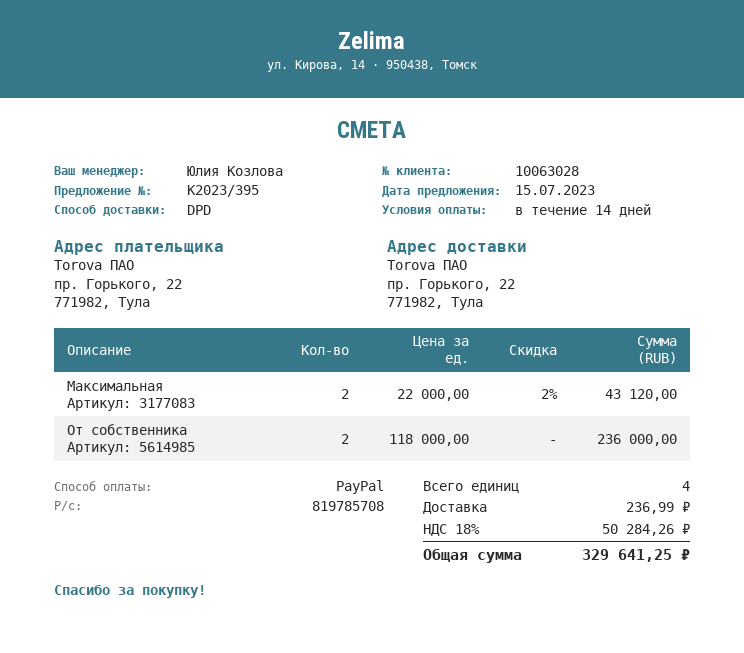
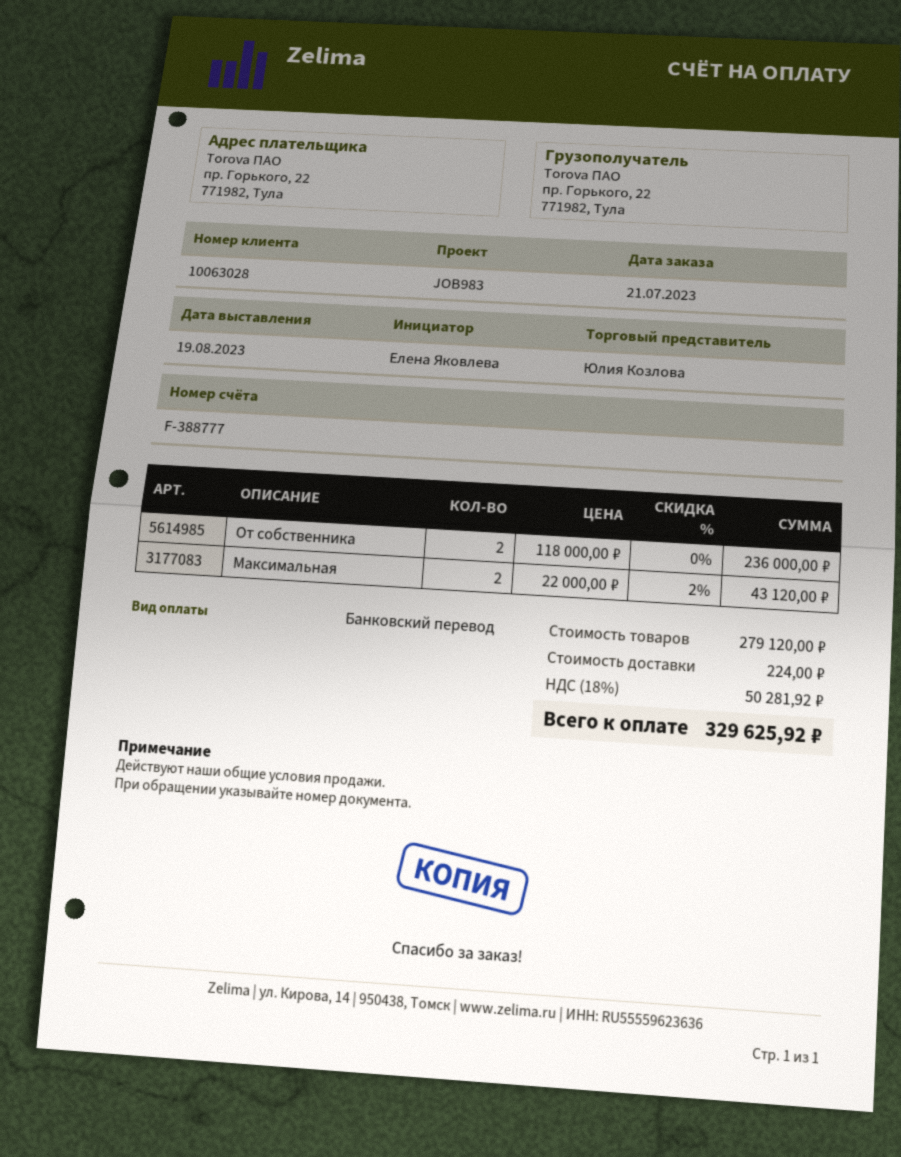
payment method: PayPal -> bank transfer
shipping: 236.99 -> 224.00
tax: 18% = 50284.26 -> 18% = 50281.92
total: 329641.25 -> 329625.92

